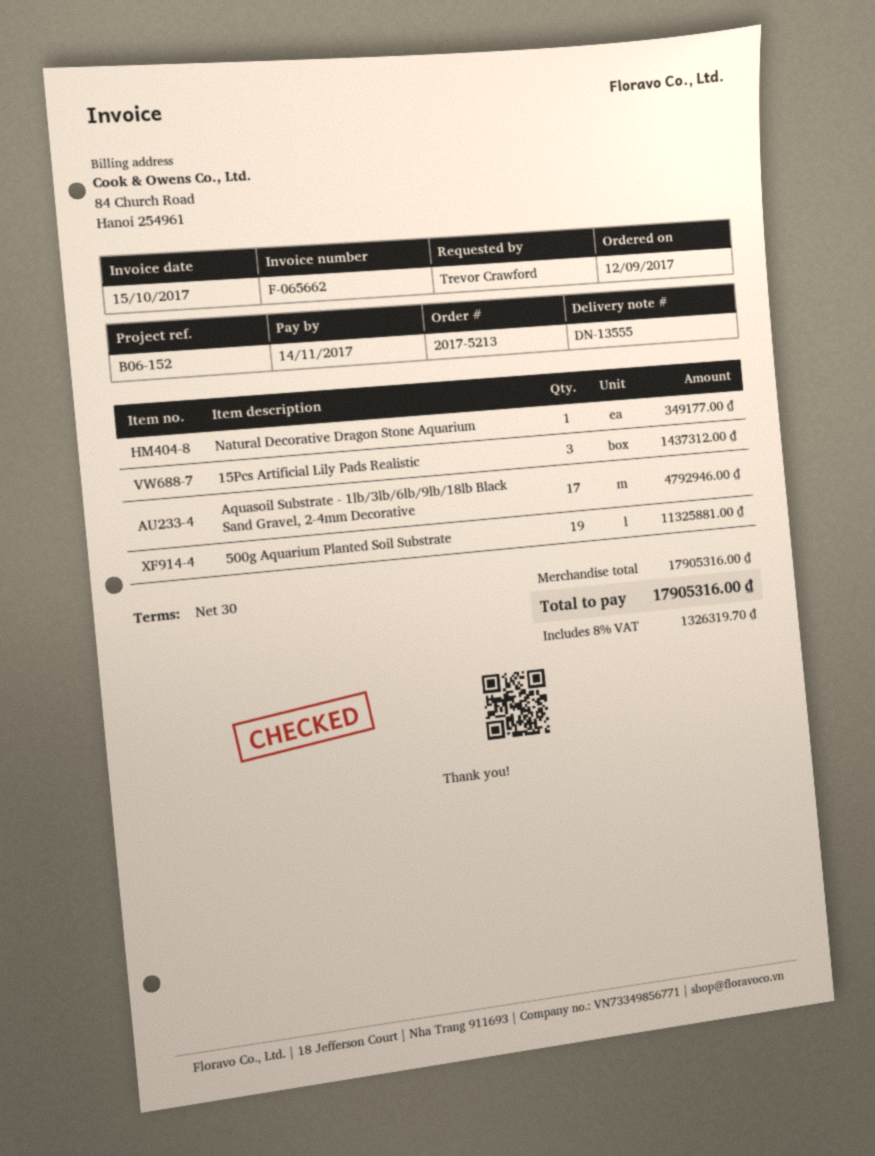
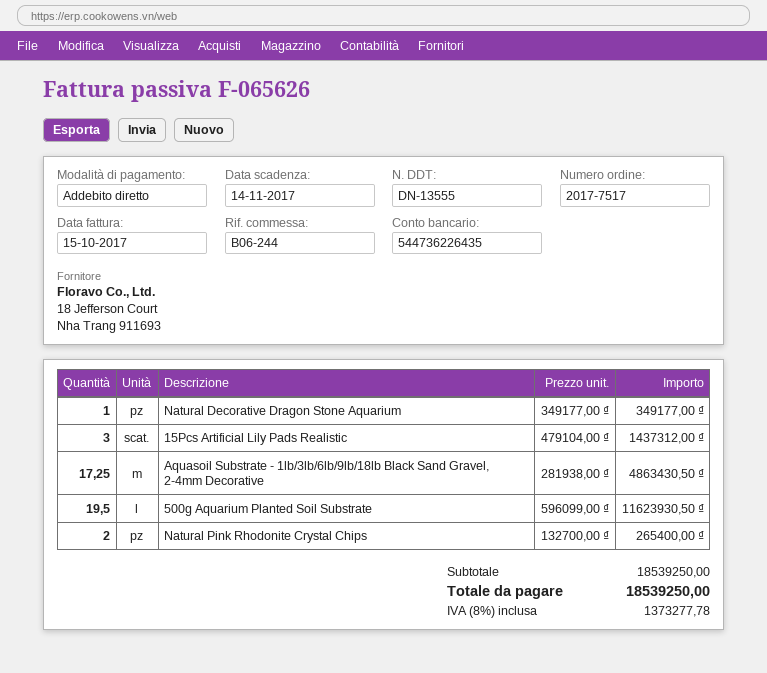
order number: 2017-5213 -> 2017-7517
invoice number: F-065662 -> F-065626
reference: B06-152 -> B06-244
Aquasoil Substrate - 1lb/3lb/6lb/9lb/18lb Black Sand Gravel, 2‑4mm Decorative: 17 for 4792946.00 -> 17.25 for 4863430.50
500g Aquarium Planted Soil Substrate: 19 for 11325881.00 -> 19.5 for 11623930.50
Natural Pink Rhodonite Crystal Chips: none -> 2 for 265400.00
subtotal: 17905316.00 -> 18539250.00
tax: 8% = 1326319.70 -> 8% = 1373277.78
total: 17905316.00 -> 18539250.00

